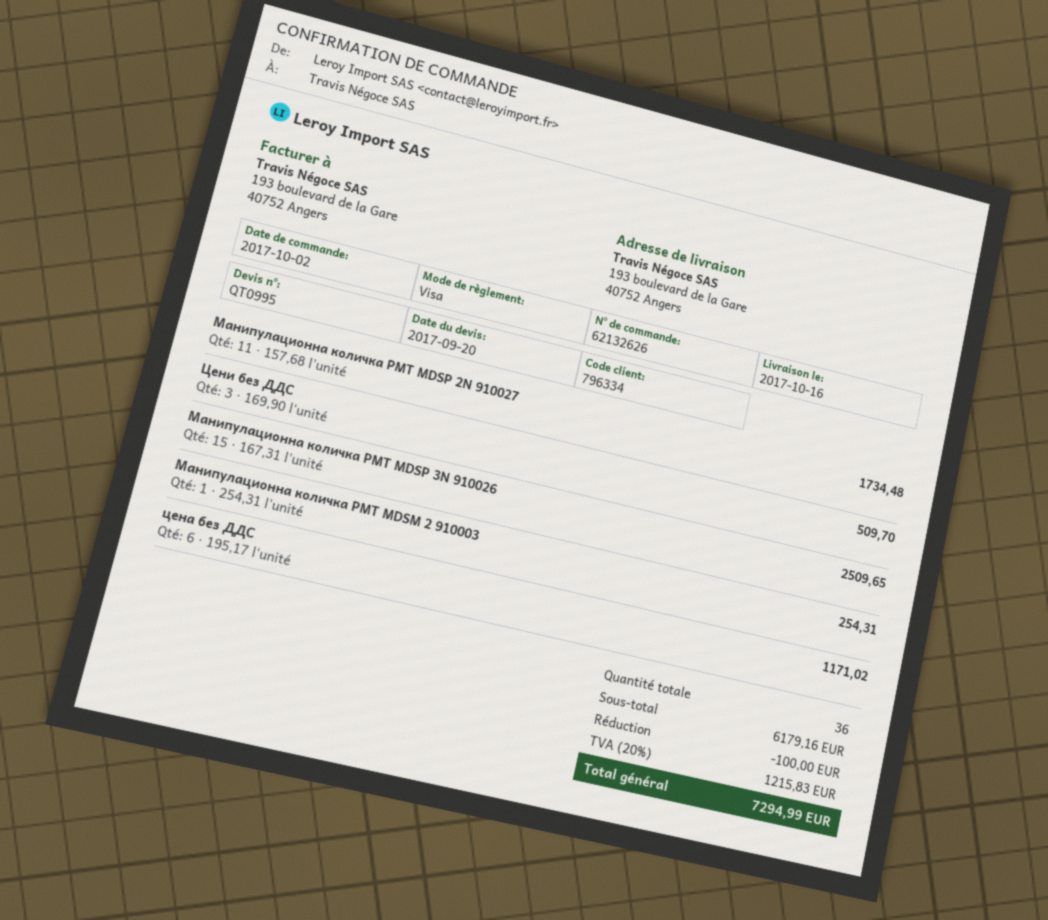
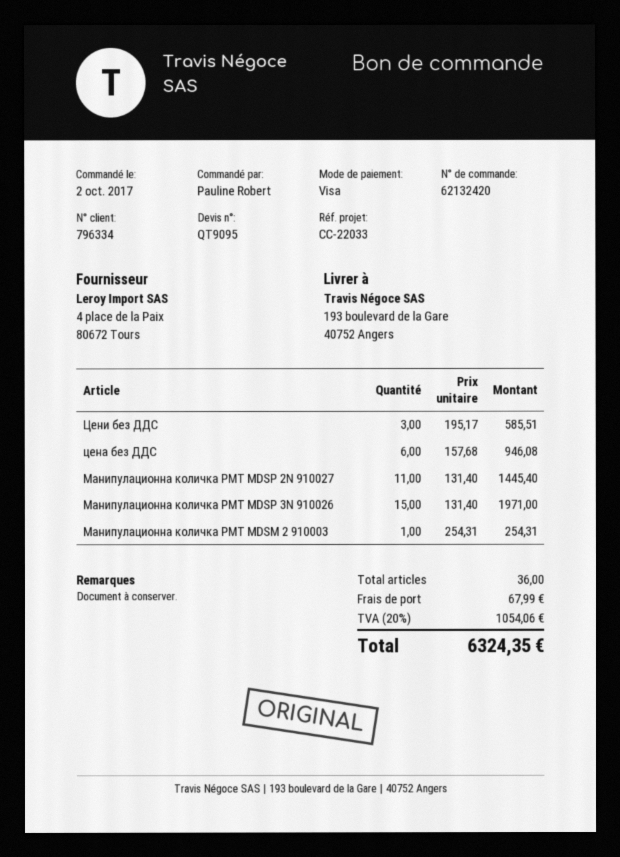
quote number: QT0995 -> QT9095
order number: 62132626 -> 62132420
Манипулационна количка PMT MDSP 2N 910027: 11 x 157.68 = 1734.48 -> 11 x 131.40 = 1445.40
Цени без ДДС: 3 x 169.90 = 509.70 -> 3 x 195.17 = 585.51
Манипулационна количка PMT MDSP 3N 910026: 15 x 167.31 = 2509.65 -> 15 x 131.40 = 1971.00
цена без ДДС: 6 x 195.17 = 1171.02 -> 6 x 157.68 = 946.08
discount: 100.00 -> none
shipping: none -> 67.99
tax: 20% = 1215.83 -> 20% = 1054.06
total: 7294.99 -> 6324.35

